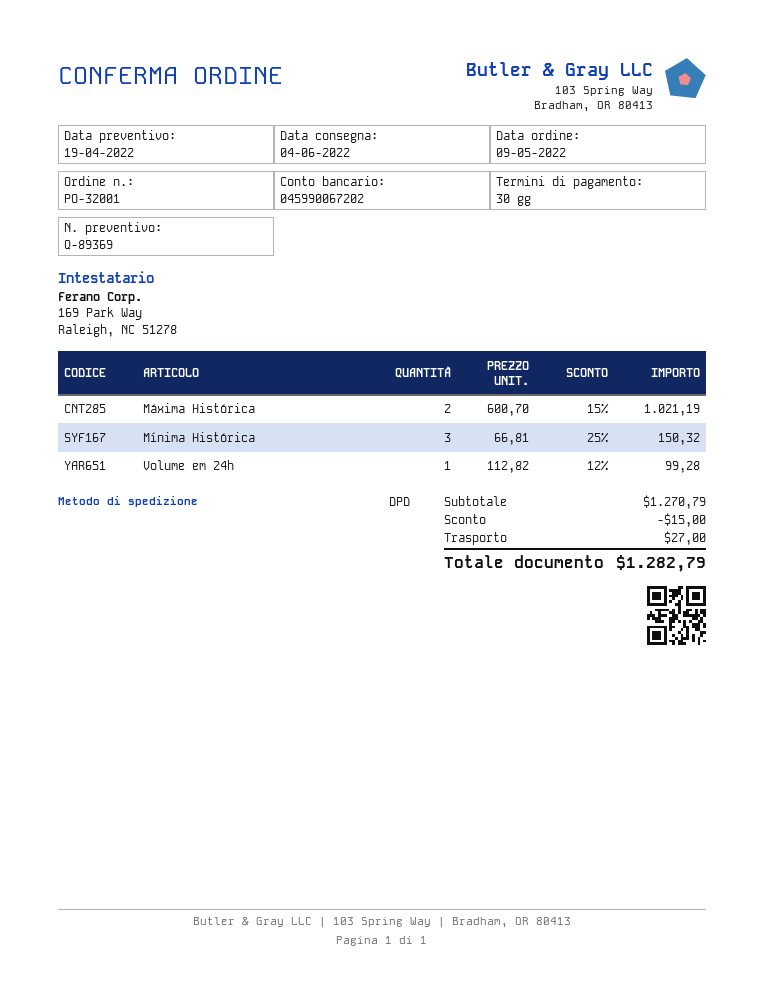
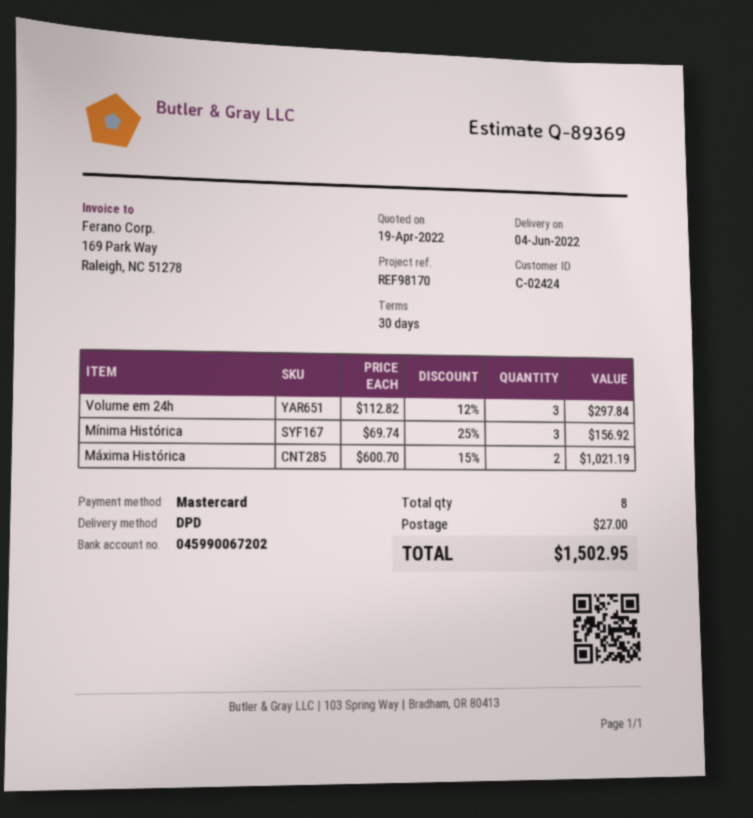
Mínima Histórica: 3 x 66.81 - 25% = 150.32 -> 3 x 69.74 - 25% = 156.92
Volume em 24h: 1 x 112.82 - 12% = 99.28 -> 3 x 112.82 - 12% = 297.84
discount: 15.00 -> none
total: 1282.79 -> 1502.95

